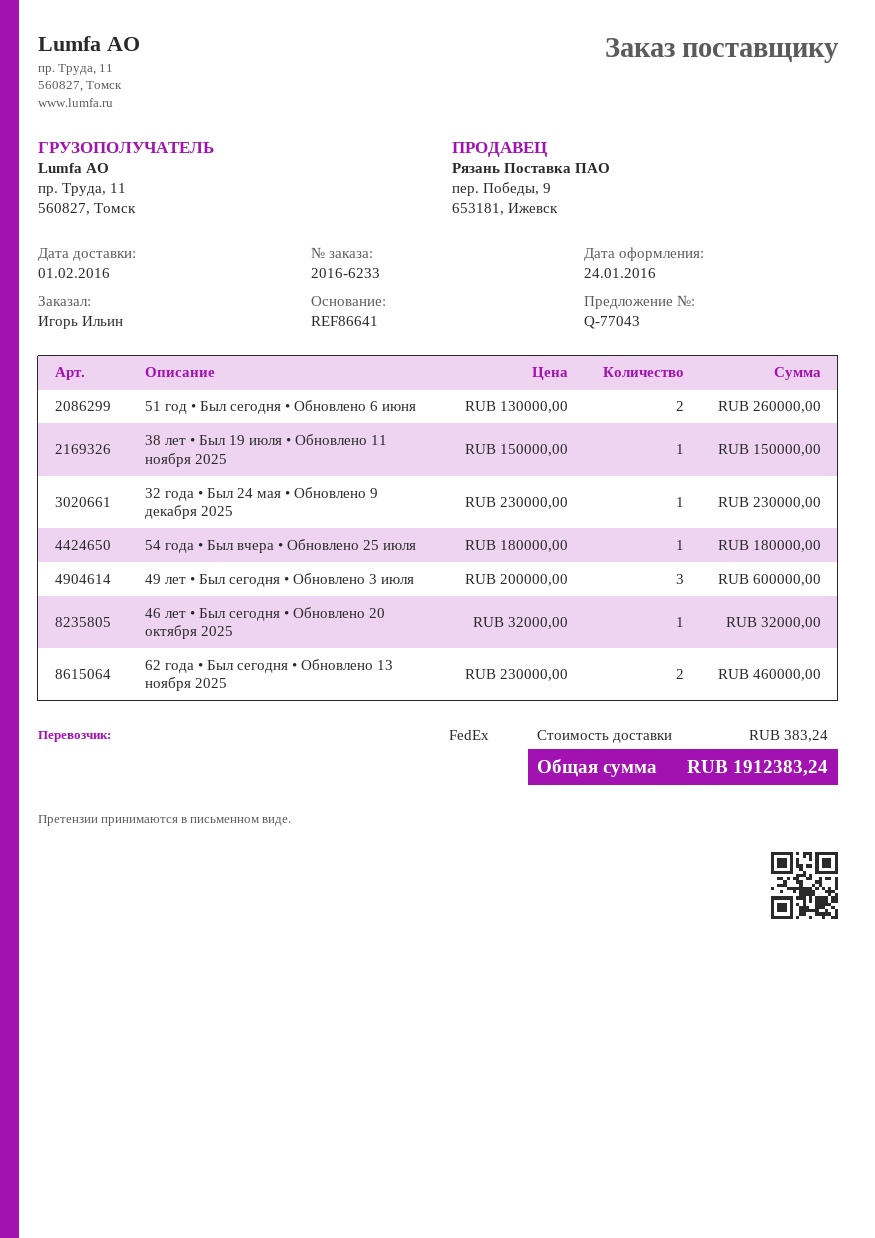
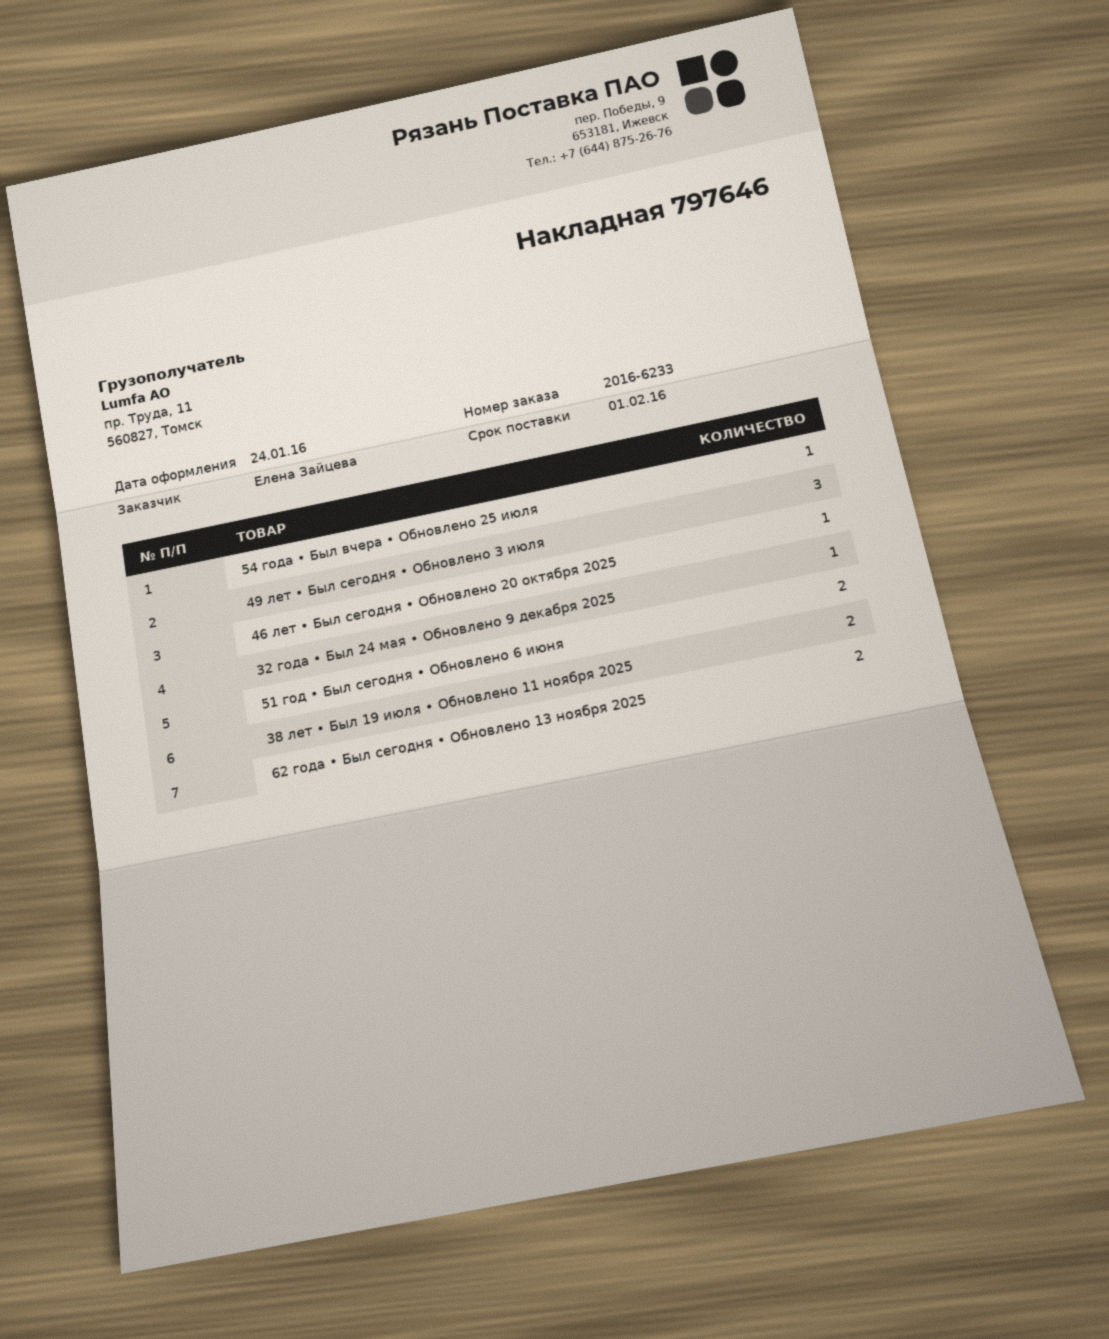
ordered by: Игорь Ильин -> Елена Зайцева
38 лет • Был 19 июля • Обновлено 11 ноября 2025: 1 -> 2

